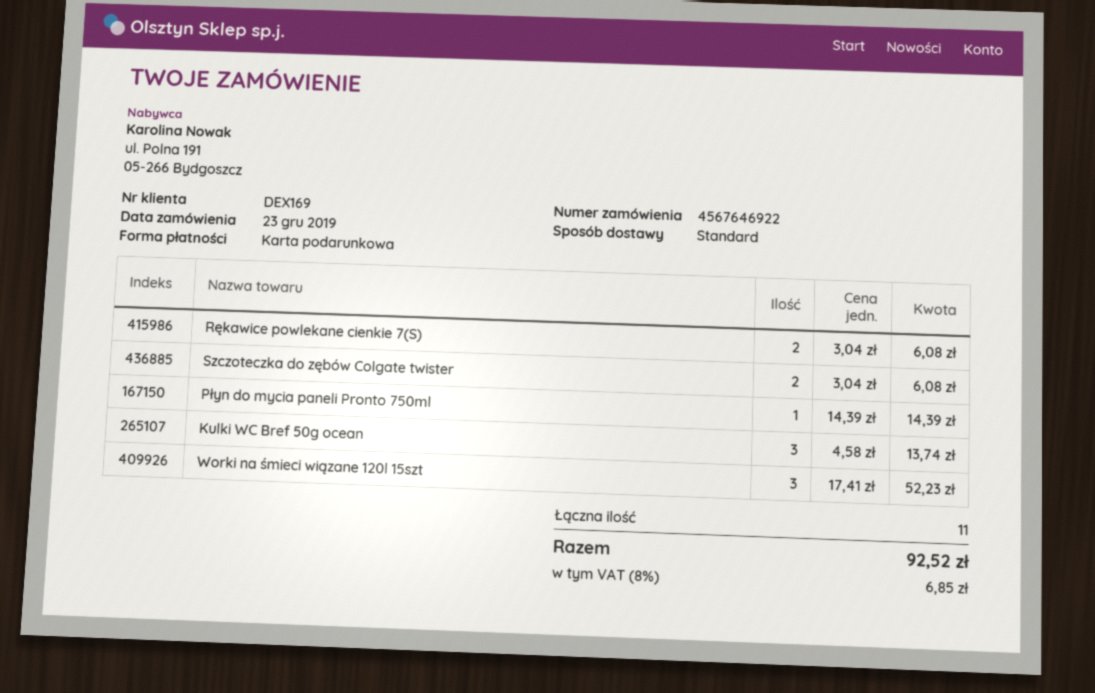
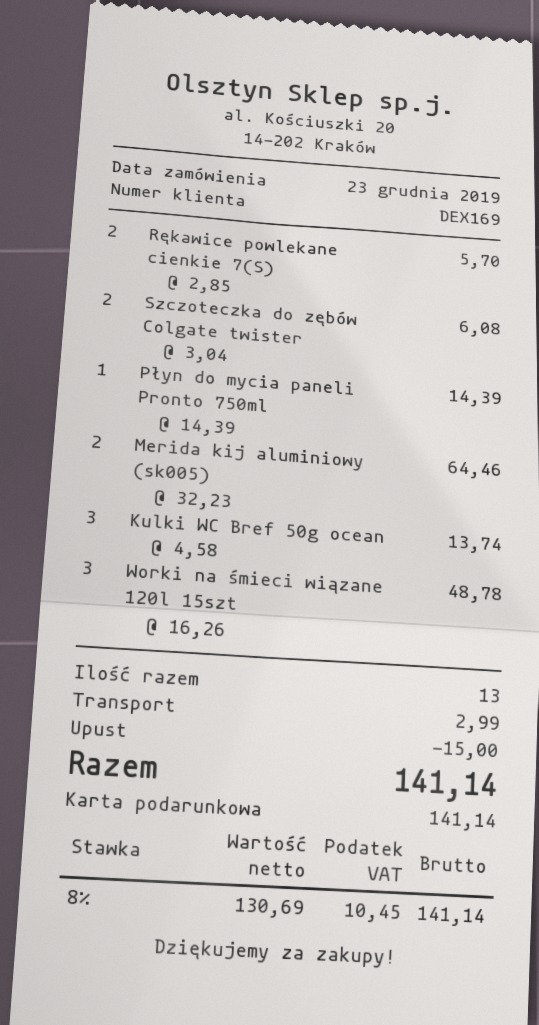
Rękawice powlekane cienkie 7(S): 2 x 3.04 = 6.08 -> 2 x 2.85 = 5.70
Worki na śmieci wiązane 120l 15szt: 3 x 17.41 = 52.23 -> 3 x 16.26 = 48.78
Merida kij aluminiowy (sk005): none -> 2 x 32.23 = 64.46
total quantity: 11 -> 13
discount: none -> 15.00
shipping: none -> 2.99
tax: 8% = 6.85 -> 8% = 10.45
total: 92.52 -> 141.14

